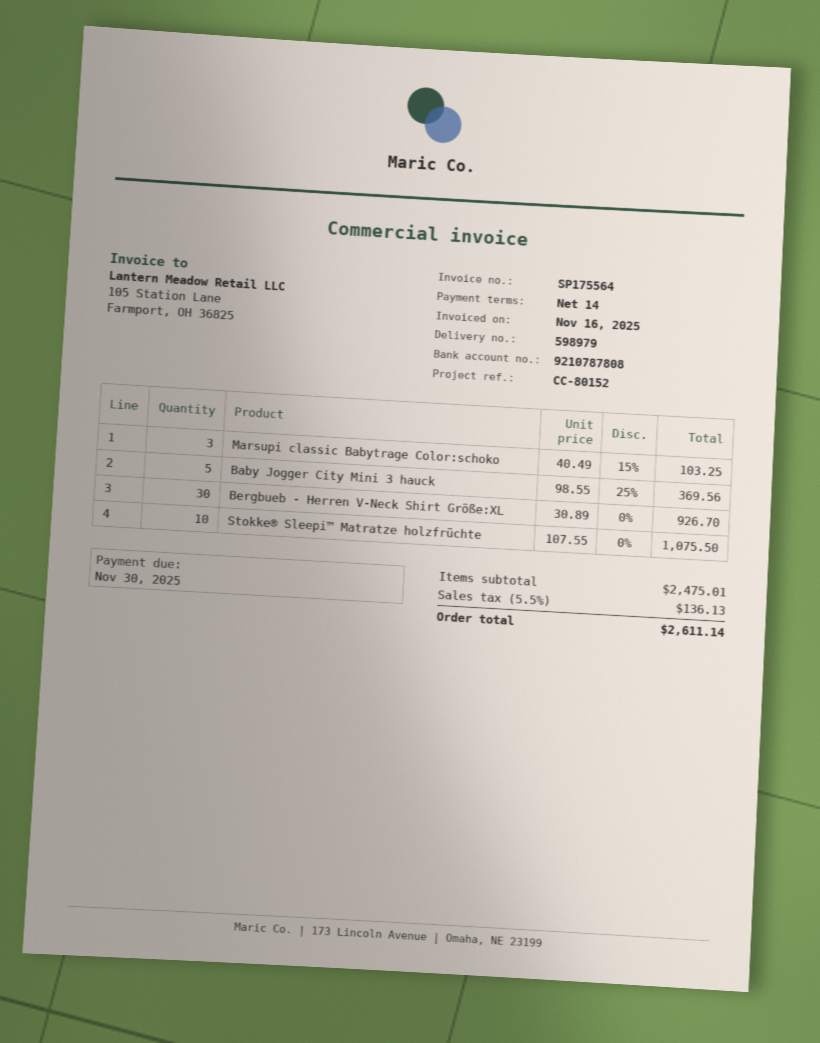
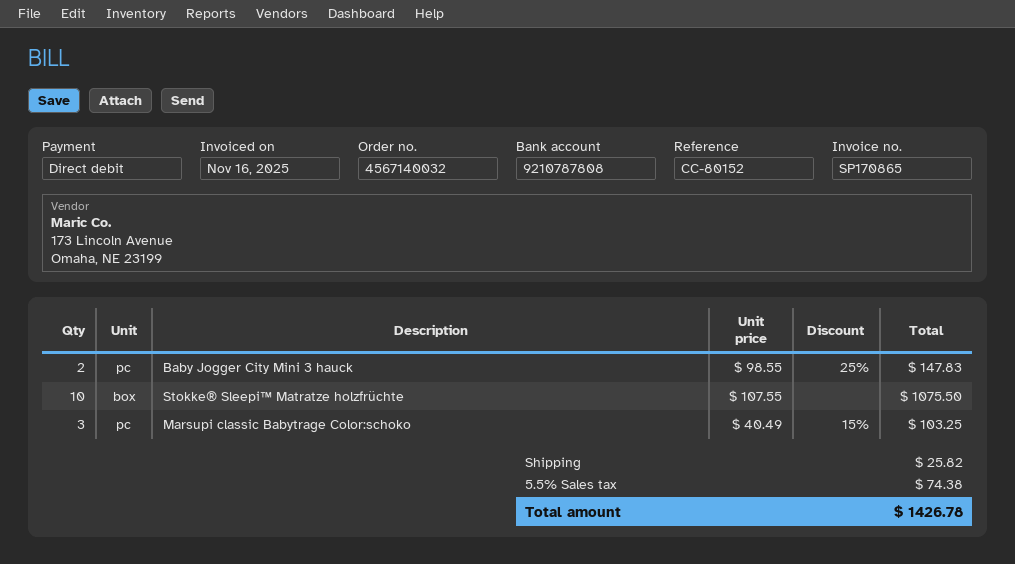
invoice number: SP175564 -> SP170865
Baby Jogger City Mini 3 hauck: 5 x 98.55 - 25% = 369.56 -> 2 x 98.55 - 25% = 147.83
Bergbueb - Herren V-Neck Shirt Größe:XL: 30 x 30.89 = 926.70 -> none
shipping: none -> 25.82
tax: 5.5% = 136.13 -> 5.5% = 74.38
total: 2611.14 -> 1426.78

